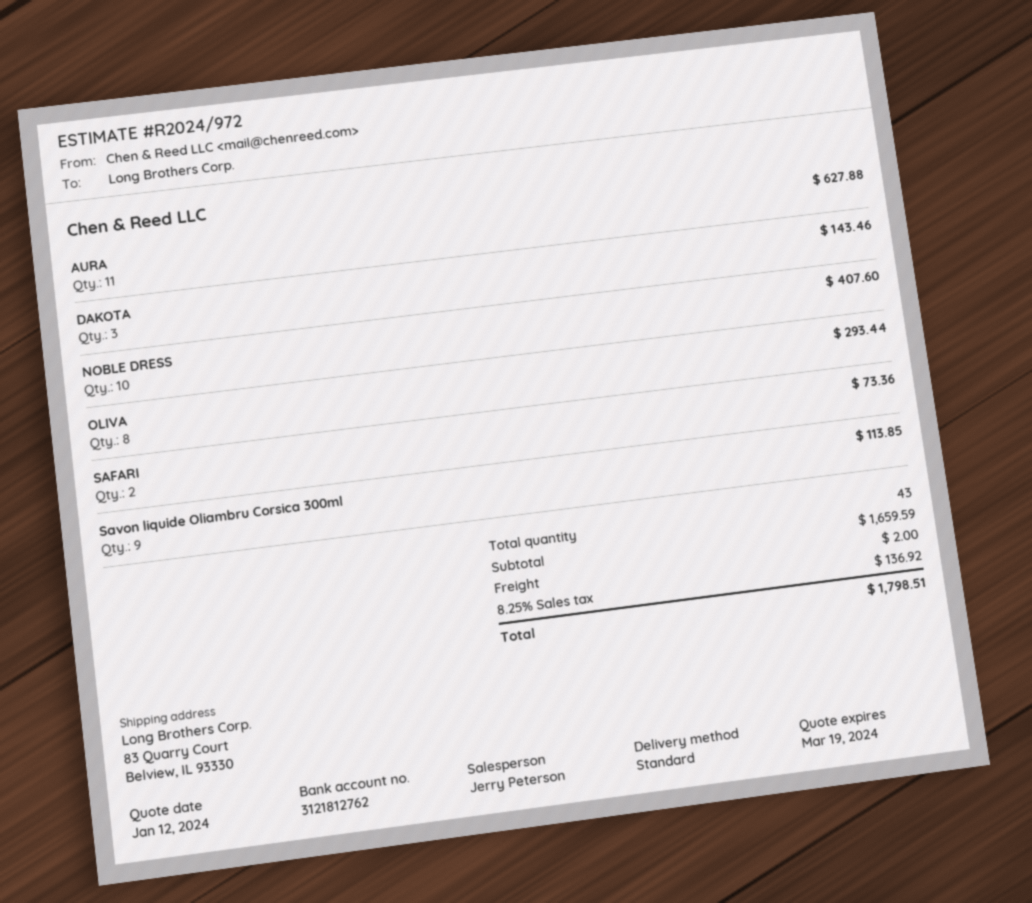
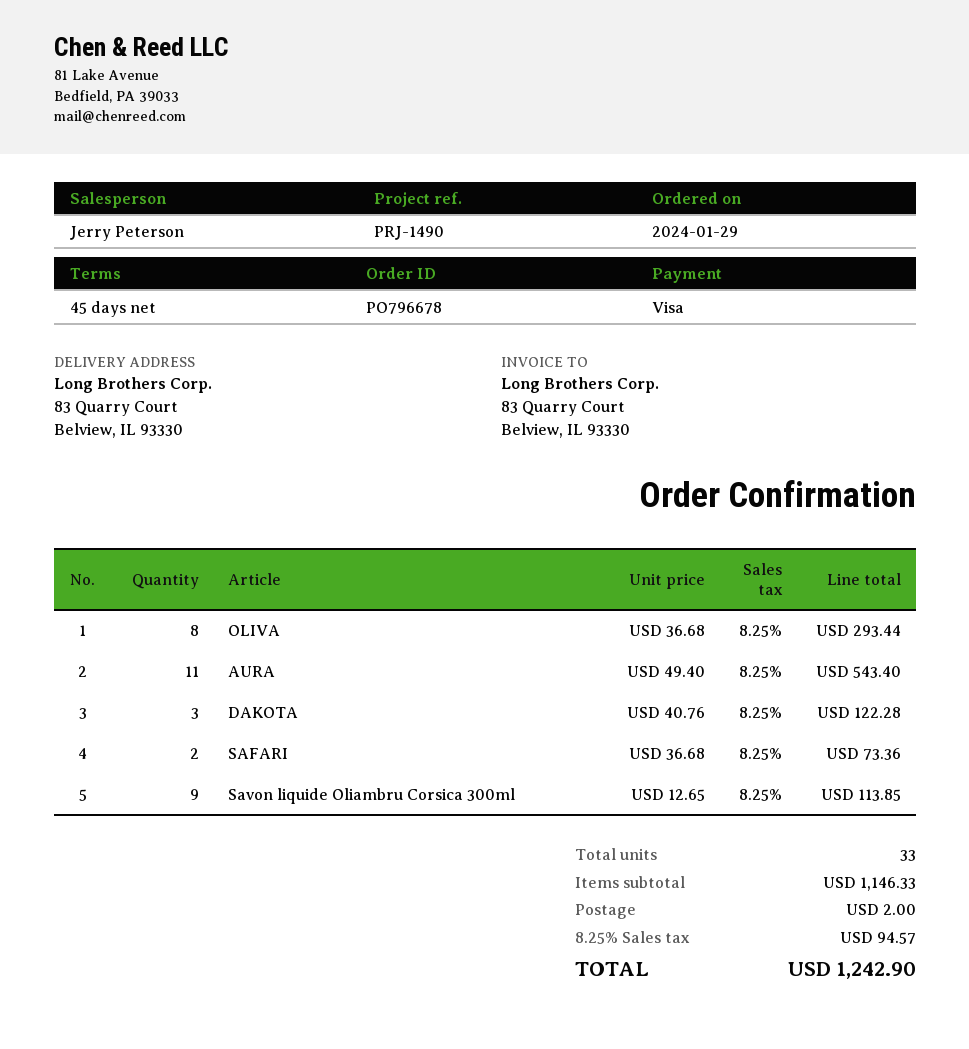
AURA: 11 for 627.88 -> 11 for 543.40
DAKOTA: 3 for 143.46 -> 3 for 122.28
NOBLE DRESS: 10 for 407.60 -> none
total quantity: 43 -> 33
subtotal: 1659.59 -> 1146.33
tax: 8.25% = 136.92 -> 8.25% = 94.57
total: 1798.51 -> 1242.90

